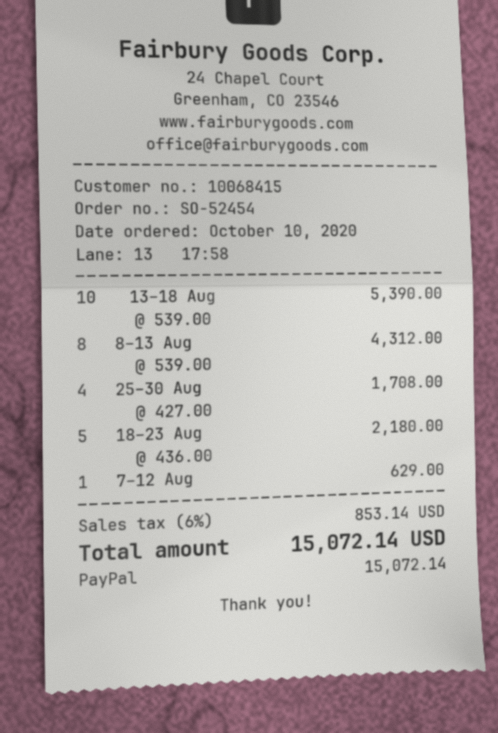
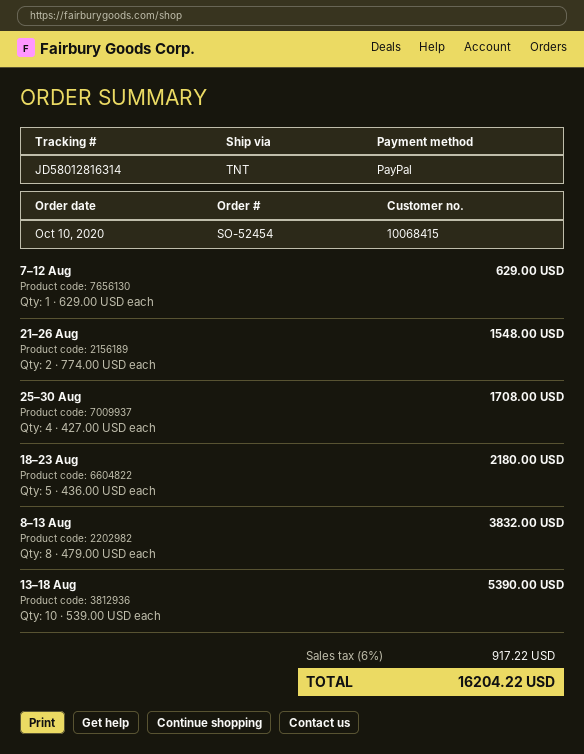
8–13 Aug: 8 x 539.00 = 4312.00 -> 8 x 479.00 = 3832.00
21–26 Aug: none -> 2 x 774.00 = 1548.00
tax: 6% = 853.14 -> 6% = 917.22
total: 15072.14 -> 16204.22

